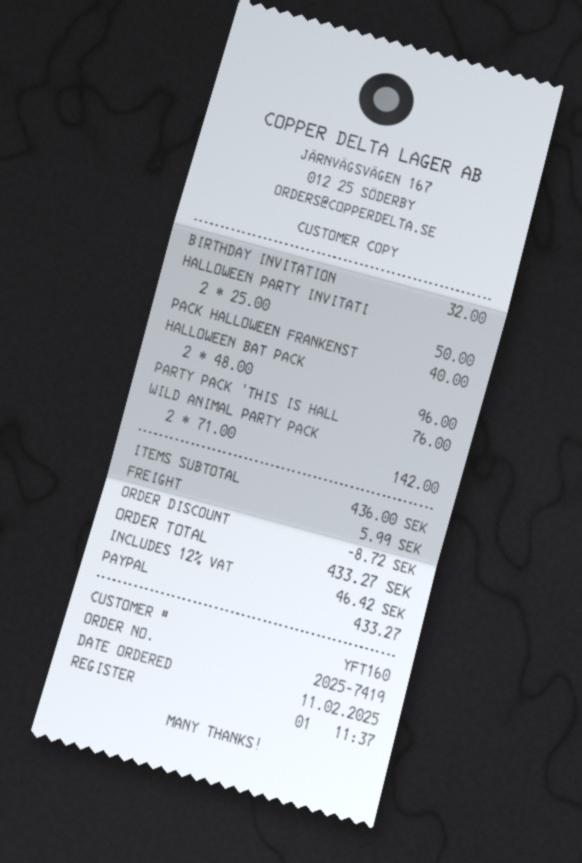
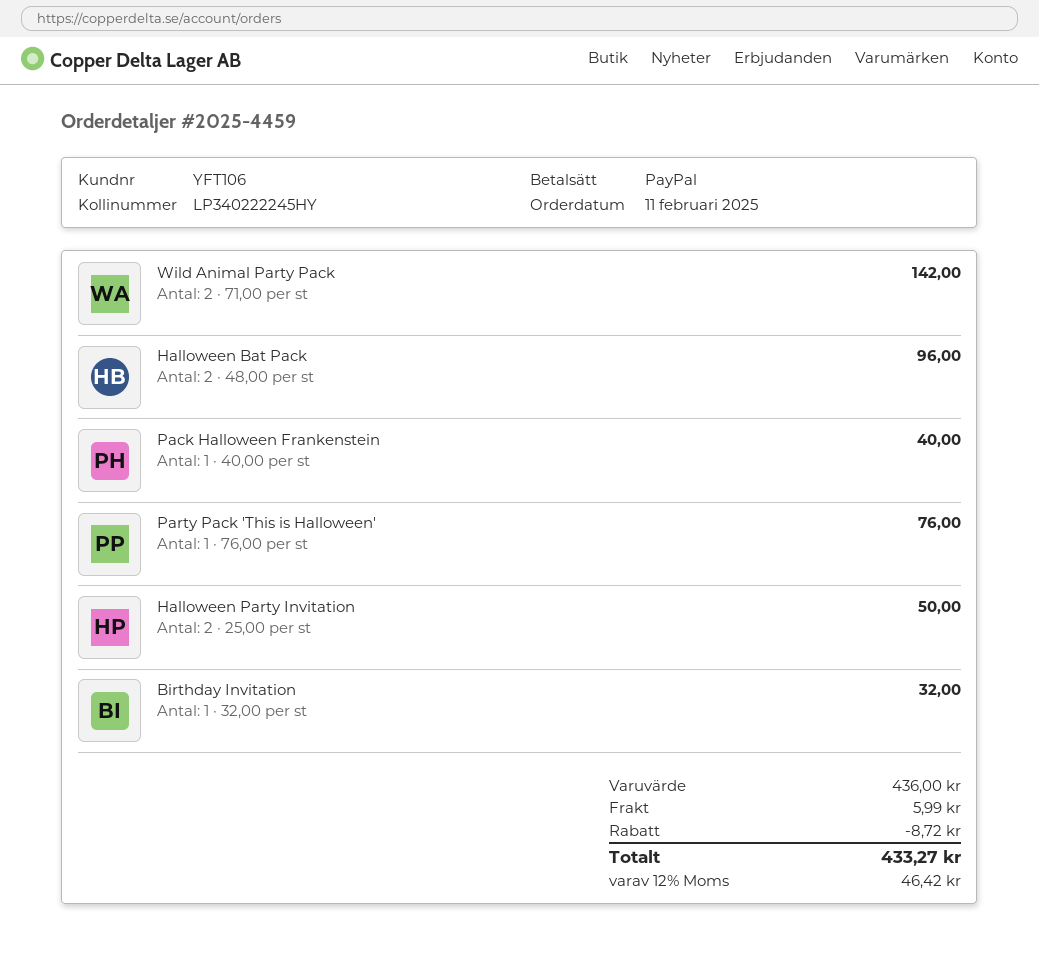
order number: 2025-7419 -> 2025-4459
customer number: YFT160 -> YFT106

